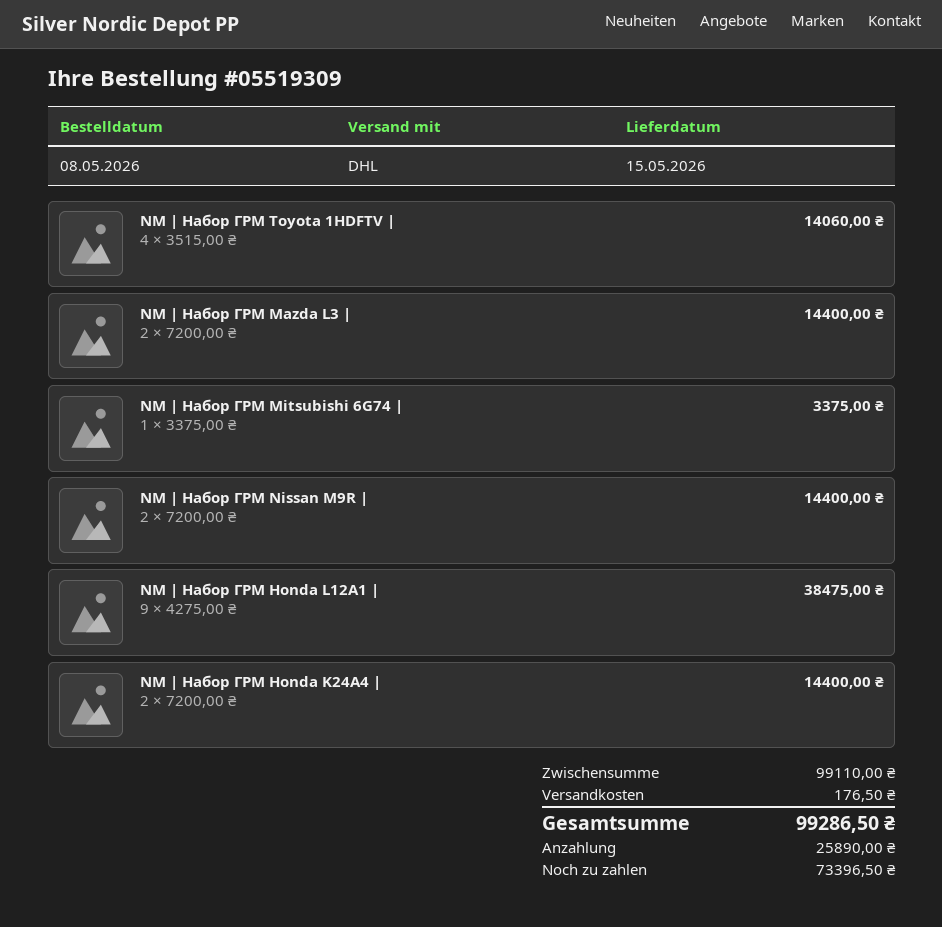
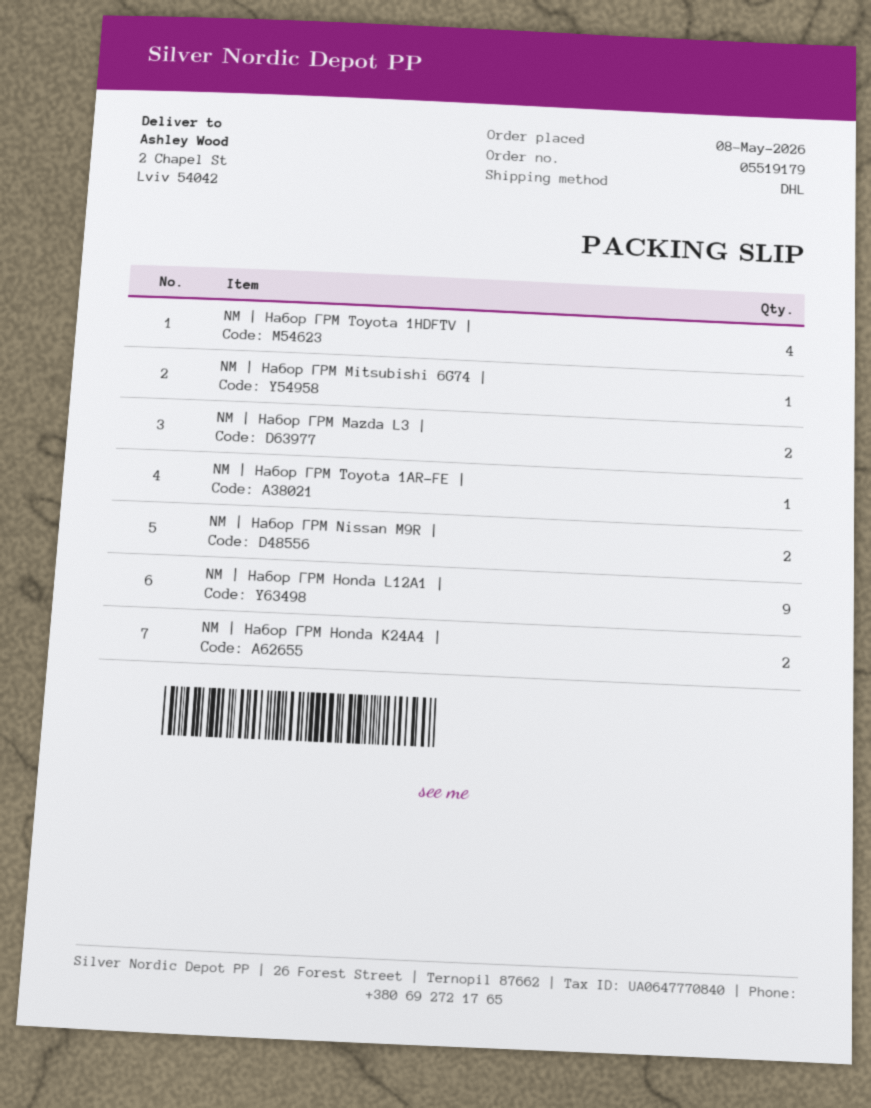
order number: 05519309 -> 05519179
NM | Набор ГРМ Toyota 1AR-FE |: none -> 1

